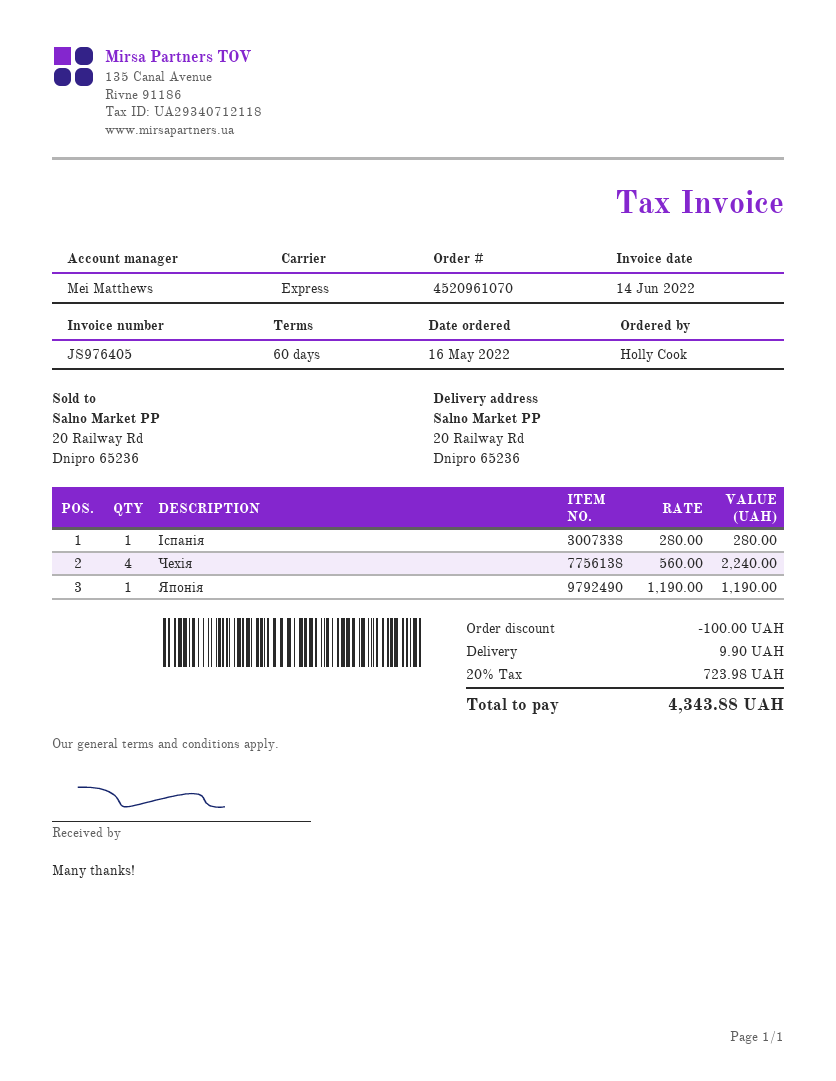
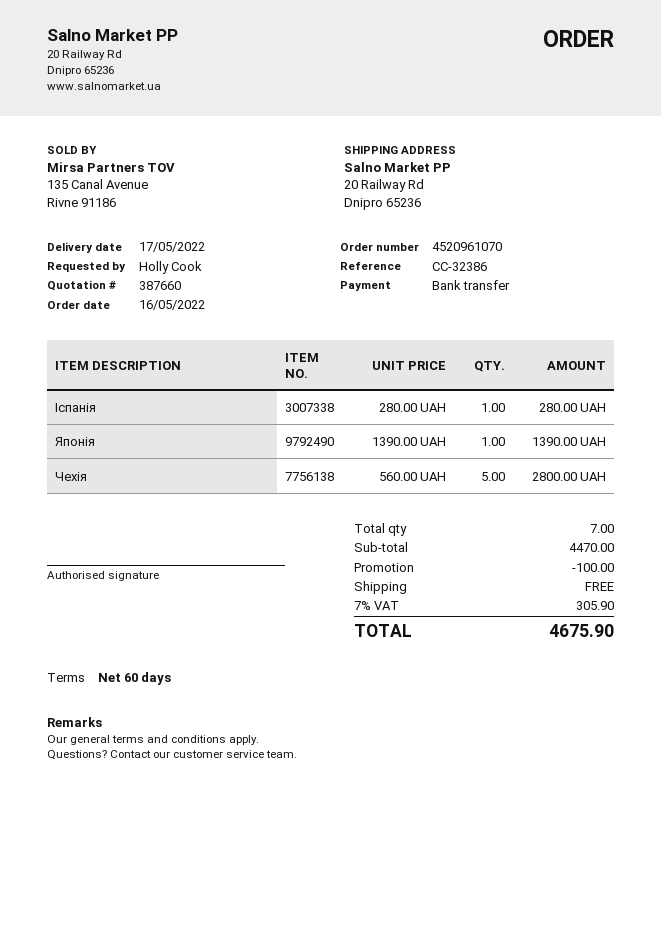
Чехія: 4 x 560.00 = 2240.00 -> 5 x 560.00 = 2800.00
Японія: 1 x 1190.00 = 1190.00 -> 1 x 1390.00 = 1390.00
shipping: 9.90 -> 0.00
tax: 20% = 723.98 -> 7% = 305.90
total: 4343.88 -> 4675.90

